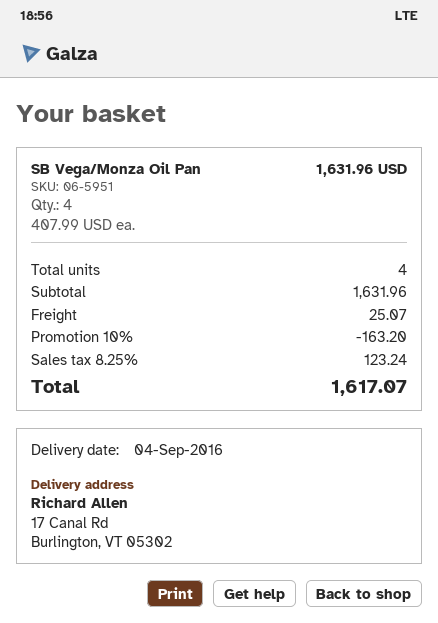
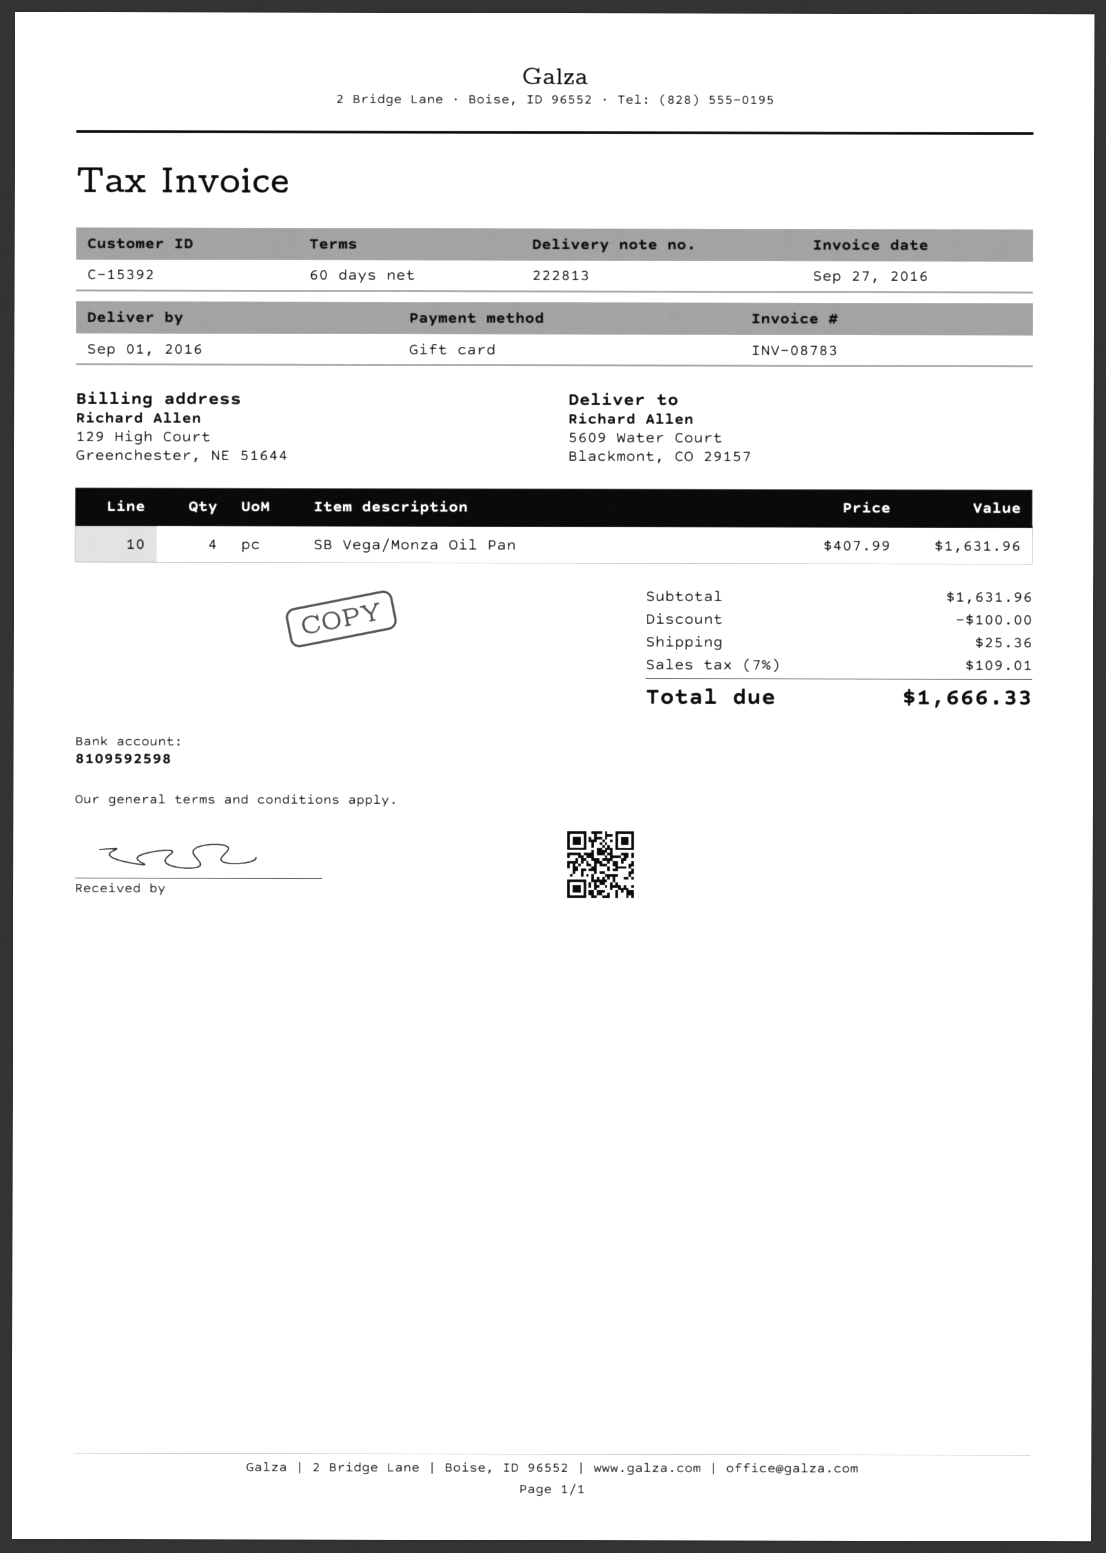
delivery date: 2016-09-04 -> 2016-09-01
ship to: 17 Canal Rd, Burlington, VT 05302 -> 5609 Water Court, Blackmont, CO 29157
discount: 163.20 -> 100.00
shipping: 25.07 -> 25.36
tax: 8.25% = 123.24 -> 7% = 109.01
total: 1617.07 -> 1666.33

